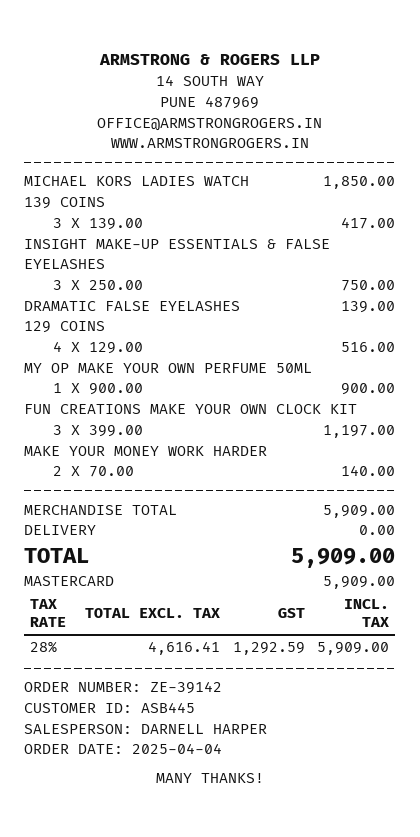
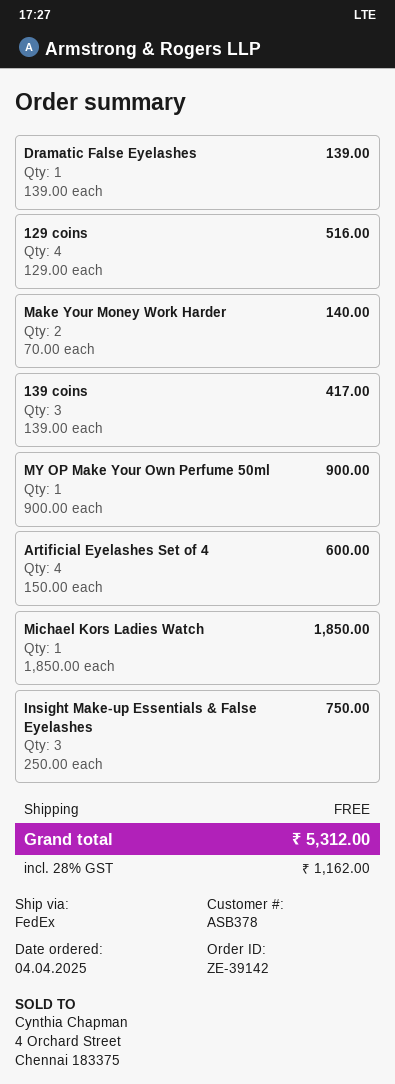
customer number: ASB445 -> ASB378
FUN CREATIONS MAKE YOUR OWN CLOCK KIT: 3 x 399.00 = 1197.00 -> none
Artificial Eyelashes Set of 4: none -> 4 x 150.00 = 600.00
tax: 28% = 1292.59 -> 28% = 1162.00
total: 5909.00 -> 5312.00

